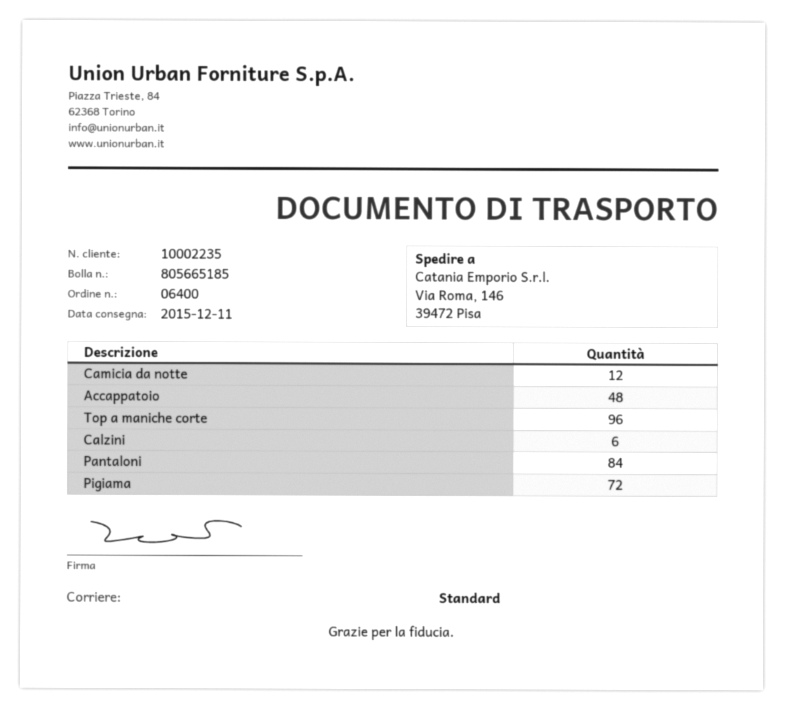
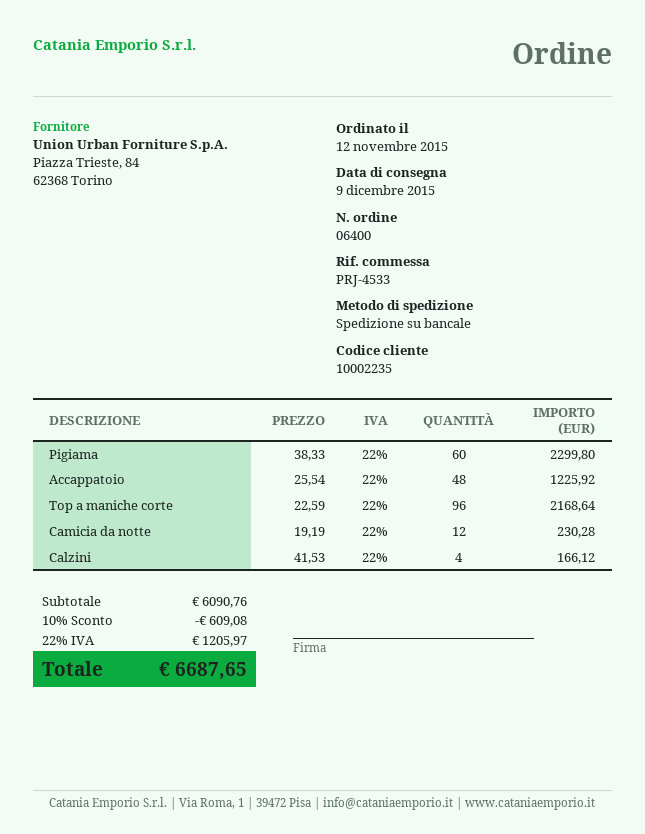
delivery date: 2015-12-11 -> 2015-12-09
shipping method: standard -> pallet freight
Calzini: 6 -> 4
Pantaloni: 84 -> none
Pigiama: 72 -> 60

